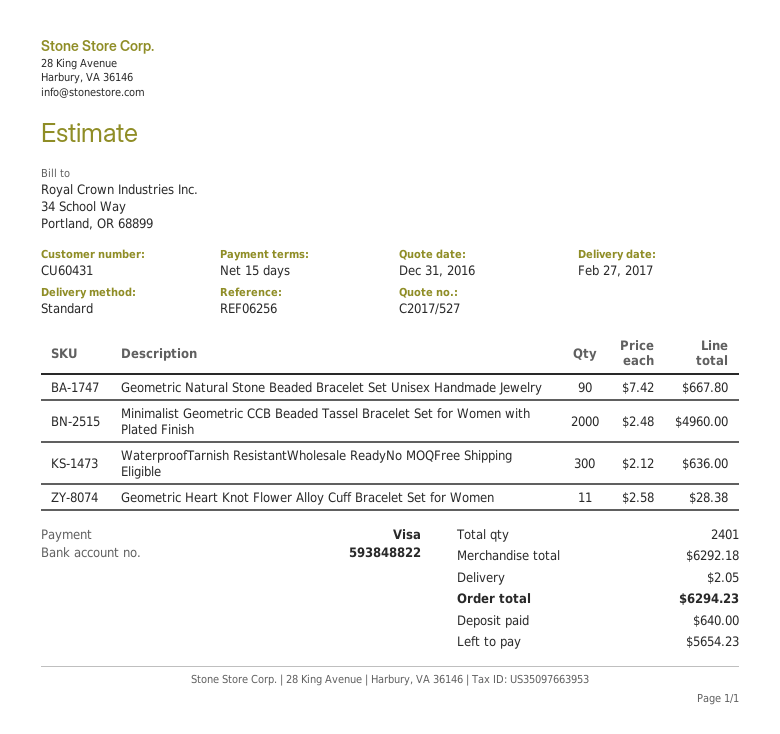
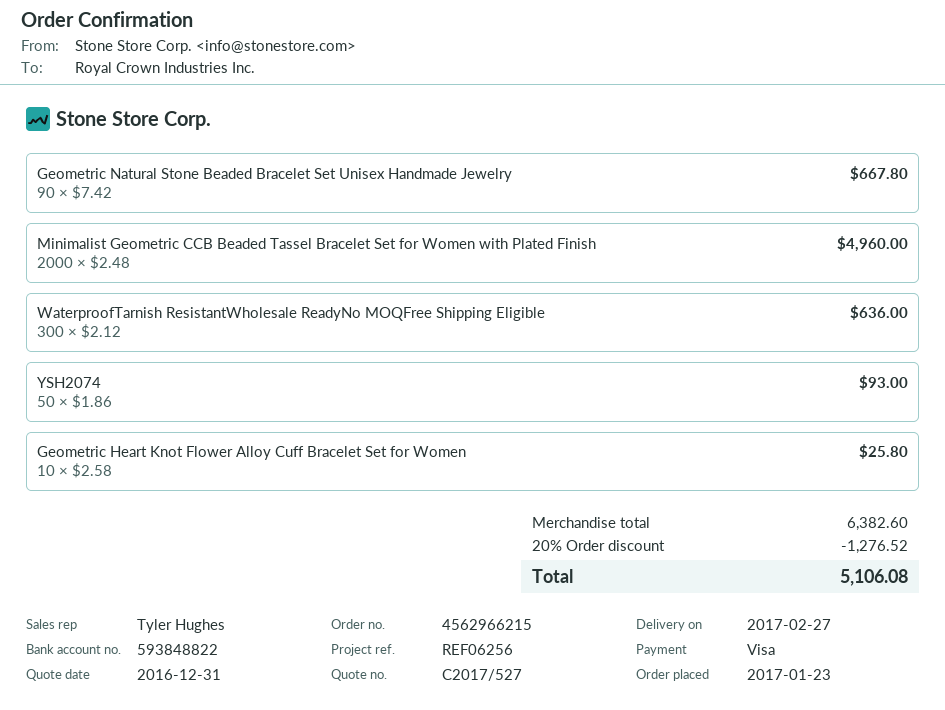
Geometric Heart Knot Flower Alloy Cuff Bracelet Set for Women: 11 x 2.58 = 28.38 -> 10 x 2.58 = 25.80
YSH2074: none -> 50 x 1.86 = 93.00
subtotal: 6292.18 -> 6382.60
discount: none -> 20% = 1276.52
shipping: 2.05 -> none
total: 6294.23 -> 5106.08

